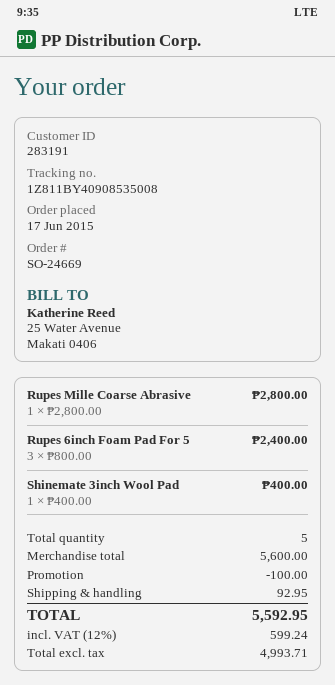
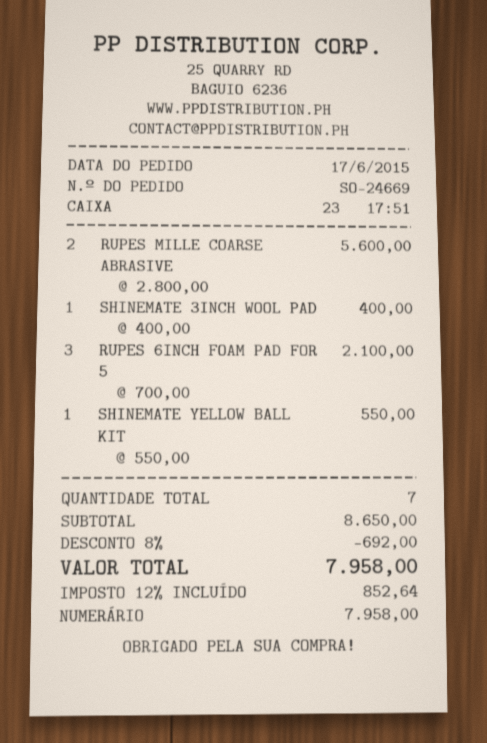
Rupes Mille Coarse Abrasive: 1 x 2800.00 = 2800.00 -> 2 x 2800.00 = 5600.00
Rupes 6inch Foam Pad For 5: 3 x 800.00 = 2400.00 -> 3 x 700.00 = 2100.00
SHINEMATE YELLOW BALL KIT: none -> 1 x 550.00 = 550.00
total quantity: 5 -> 7
subtotal: 5600.00 -> 8650.00
discount: 100.00 -> 692.00
shipping: 92.95 -> none
tax: 12% = 599.24 -> 12% = 852.64
total: 5592.95 -> 7958.00

